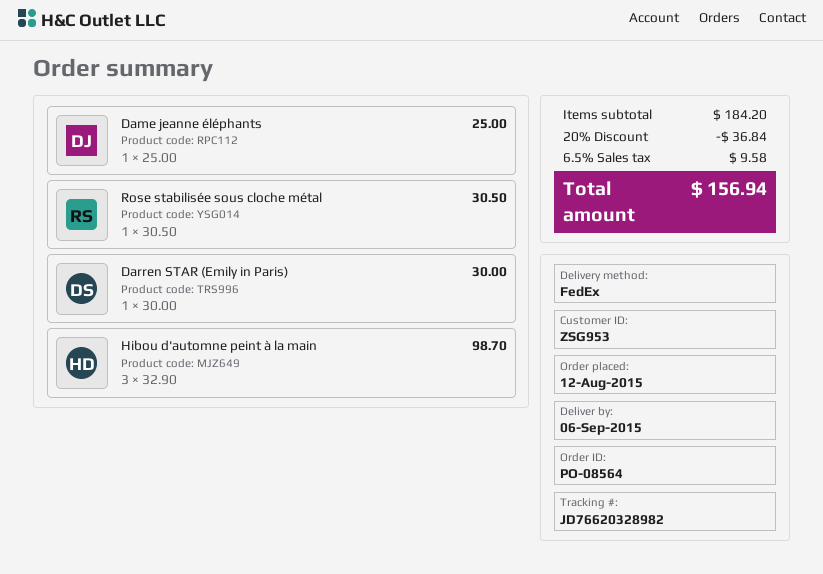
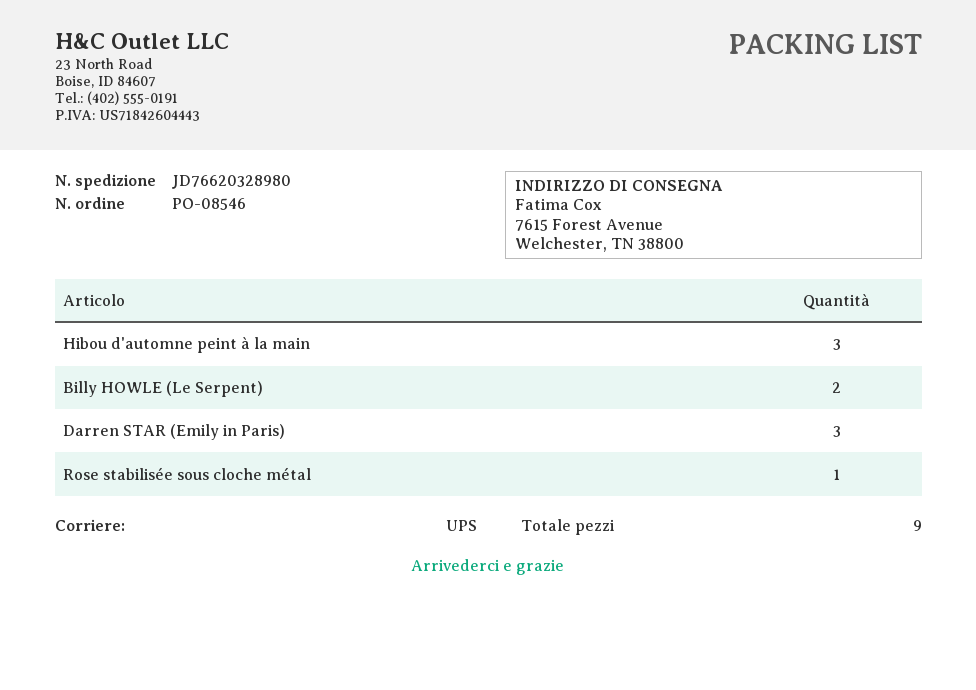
order number: PO-08564 -> PO-08546
shipping method: FedEx -> UPS
tracking number: JD76620328982 -> JD76620328980
Dame jeanne éléphants: 1 -> none
Darren STAR (Emily in Paris): 1 -> 3
Billy HOWLE (Le Serpent): none -> 2

